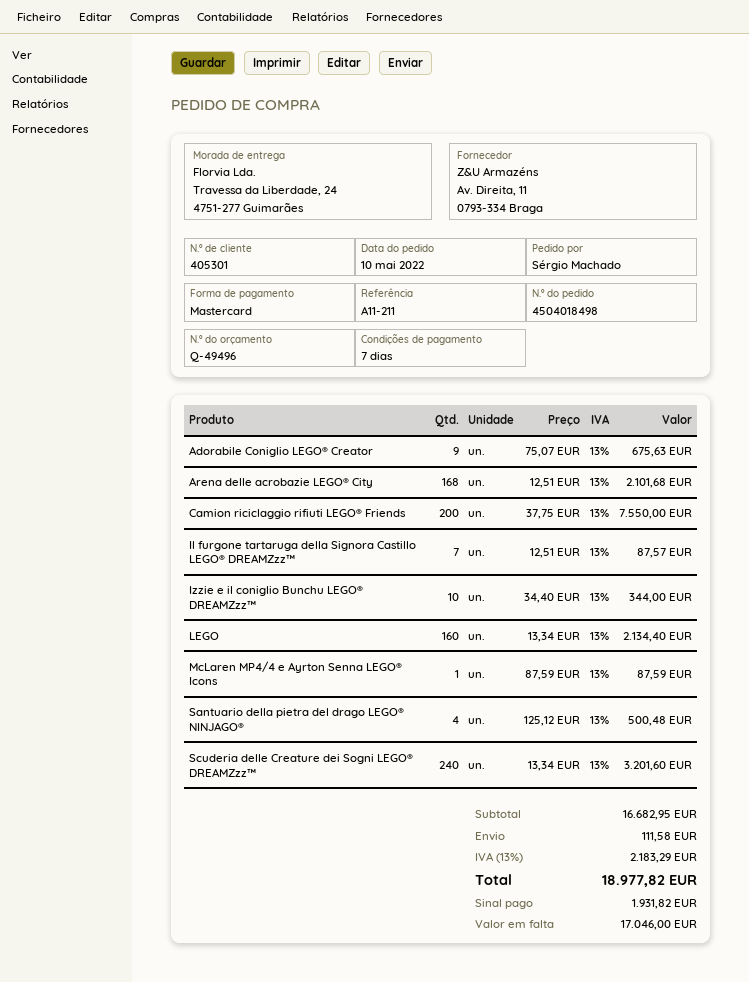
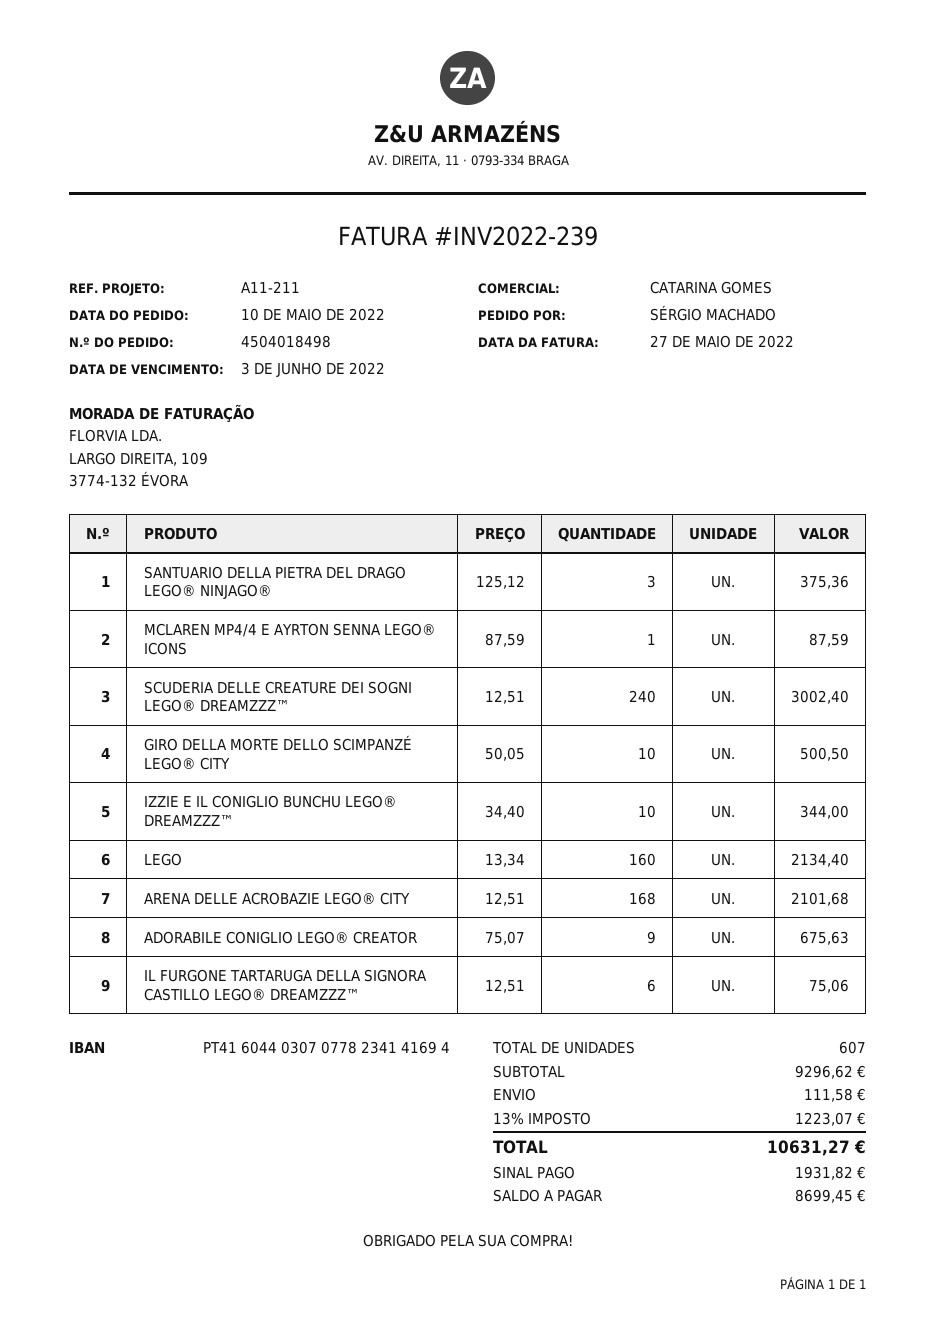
Camion riciclaggio rifiuti LEGO® Friends: 200 x 37.75 = 7550.00 -> none
Il furgone tartaruga della Signora Castillo LEGO® DREAMZzz™: 7 x 12.51 = 87.57 -> 6 x 12.51 = 75.06
Santuario della pietra del drago LEGO® NINJAGO®: 4 x 125.12 = 500.48 -> 3 x 125.12 = 375.36
Scuderia delle Creature dei Sogni LEGO® DREAMZzz™: 240 x 13.34 = 3201.60 -> 240 x 12.51 = 3002.40
GIRO DELLA MORTE DELLO SCIMPANZÉ LEGO® CITY: none -> 10 x 50.05 = 500.50
subtotal: 16682.95 -> 9296.62
tax: 13% = 2183.29 -> 13% = 1223.07
total: 18977.82 -> 10631.27
balance: 17046.00 -> 8699.45

